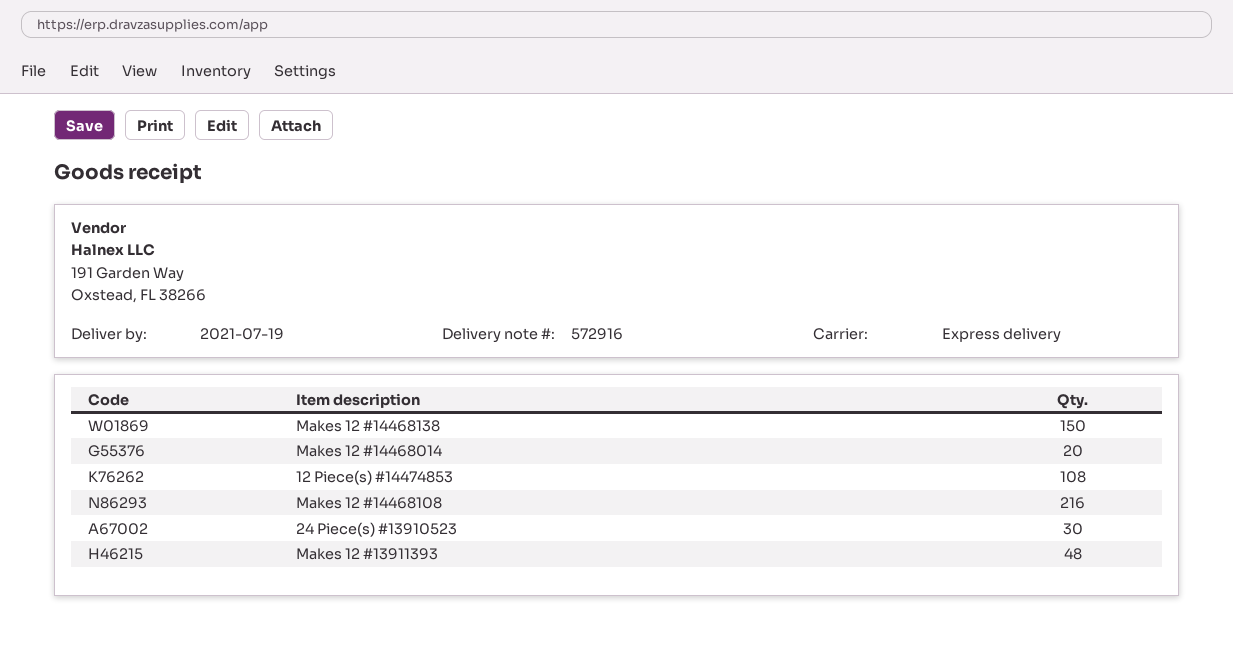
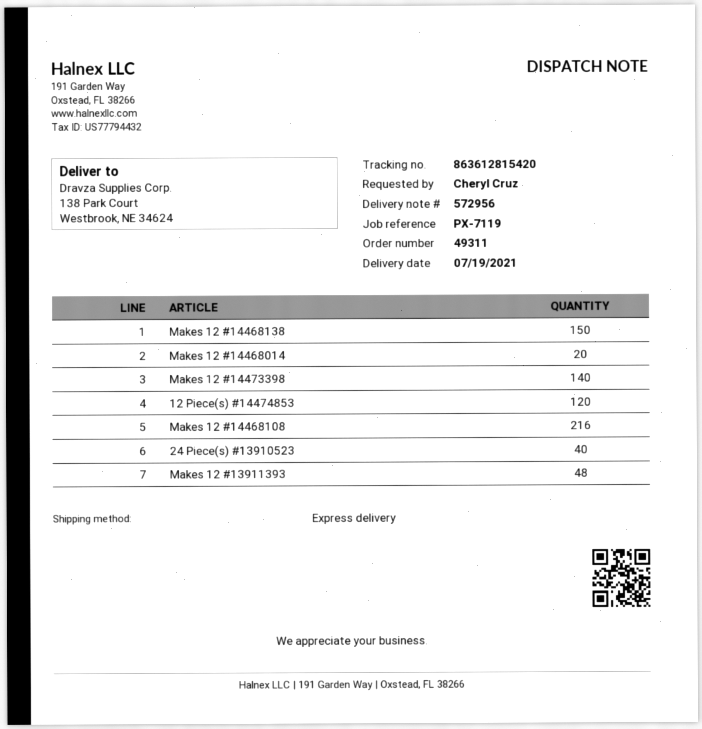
delivery note number: 572916 -> 572956
12 Piece(s) #14474853: 108 -> 120
24 Piece(s) #13910523: 30 -> 40
Makes 12 #14473398: none -> 140

